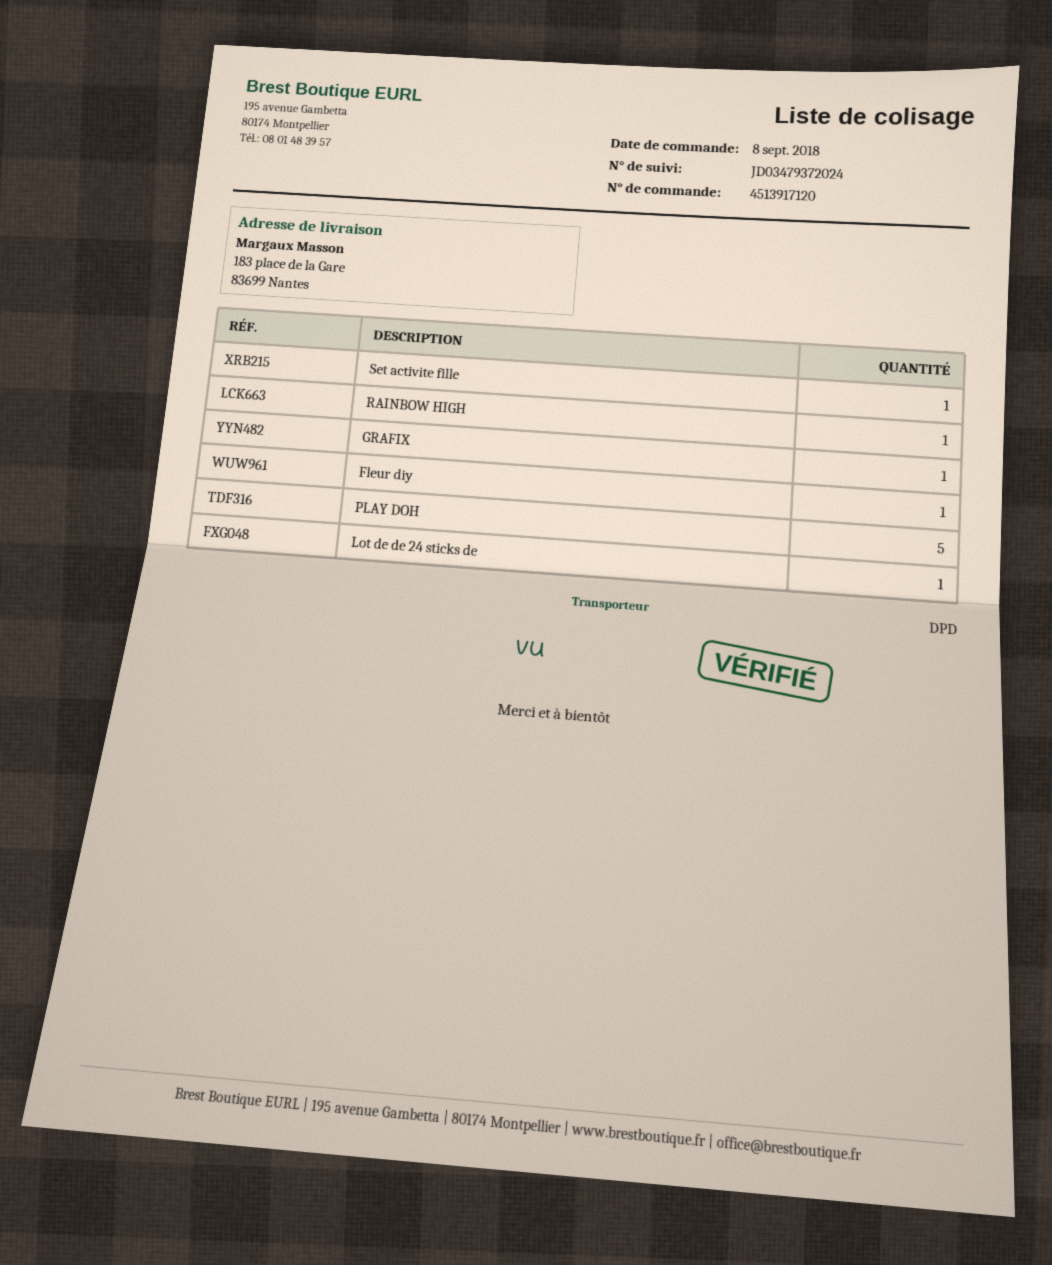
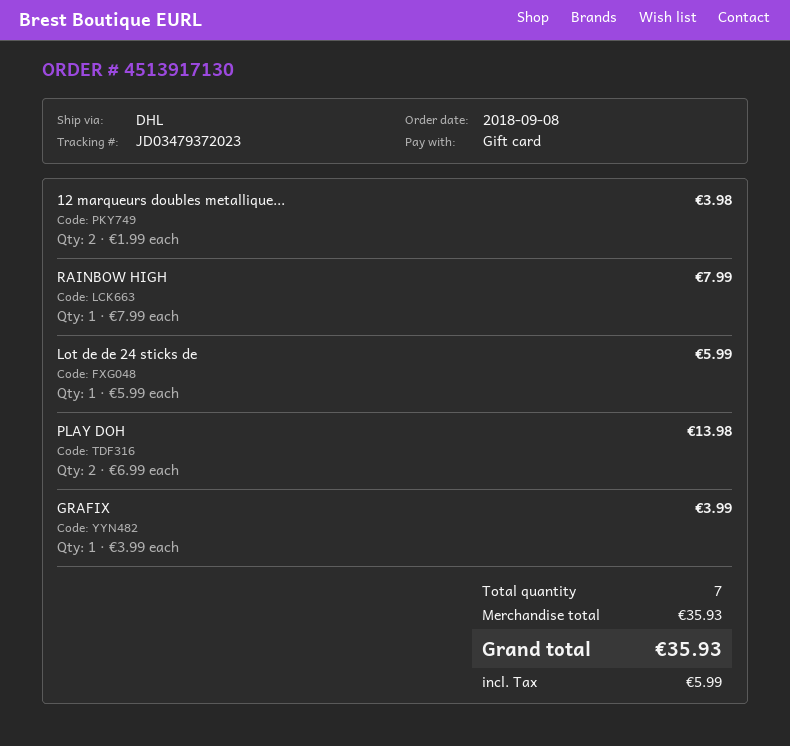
order number: 4513917120 -> 4513917130
shipping method: DPD -> DHL
tracking number: JD03479372024 -> JD03479372023
Set activite fille: 1 -> none
Fleur diy: 1 -> none
PLAY DOH: 5 -> 2
12 marqueurs doubles metallique...: none -> 2

